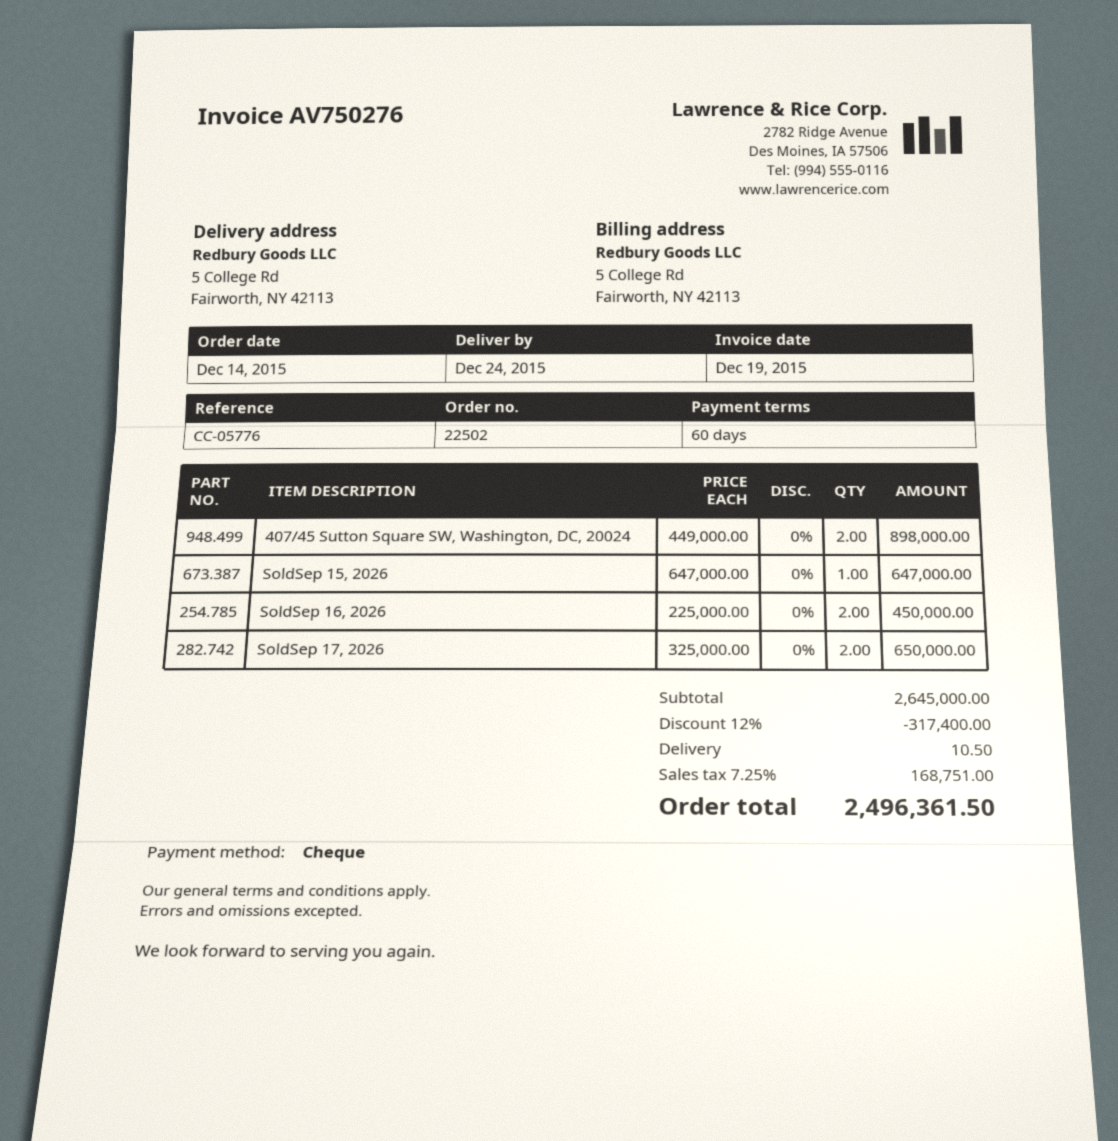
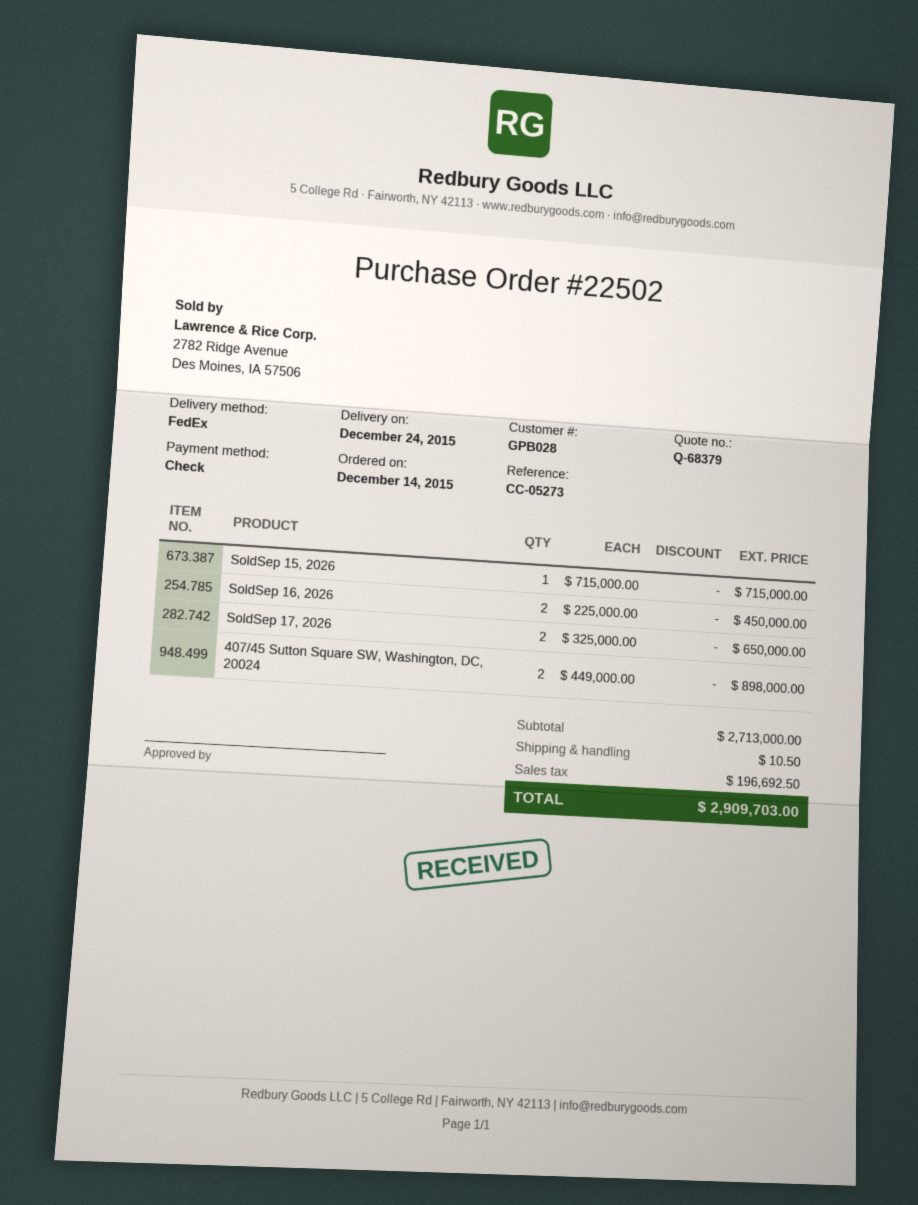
reference: CC-05776 -> CC-05273
SoldSep 15, 2026: 1 x 647000.00 = 647000.00 -> 1 x 715000.00 = 715000.00
subtotal: 2645000.00 -> 2713000.00
discount: 12% = 317400.00 -> none
tax: 168751.00 -> 196692.50
total: 2496361.50 -> 2909703.00

